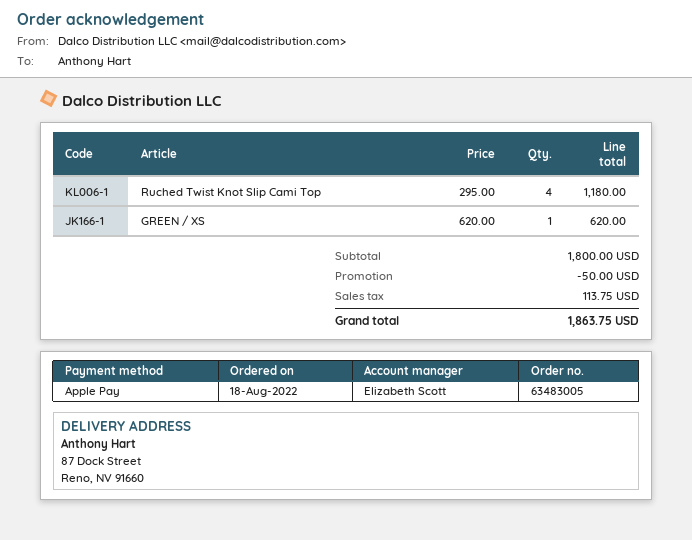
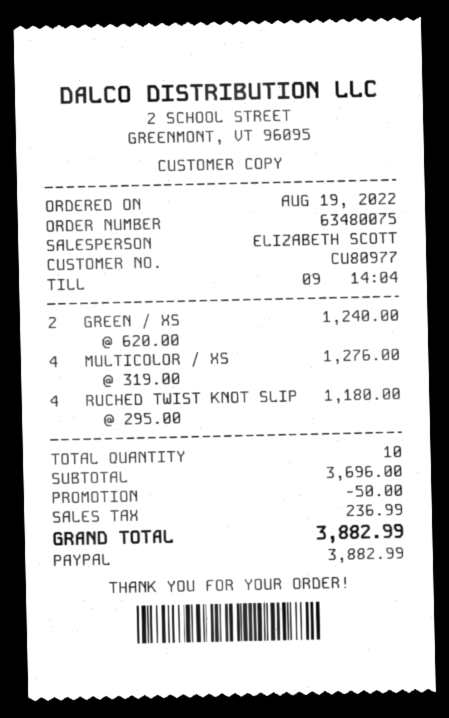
order number: 63483005 -> 63480075
order date: 2022-08-18 -> 2022-08-19
payment method: Apple Pay -> PayPal
GREEN / XS: 1 x 620.00 = 620.00 -> 2 x 620.00 = 1240.00
MULTICOLOR / XS: none -> 4 x 319.00 = 1276.00
subtotal: 1800.00 -> 3696.00
tax: 113.75 -> 236.99
total: 1863.75 -> 3882.99

